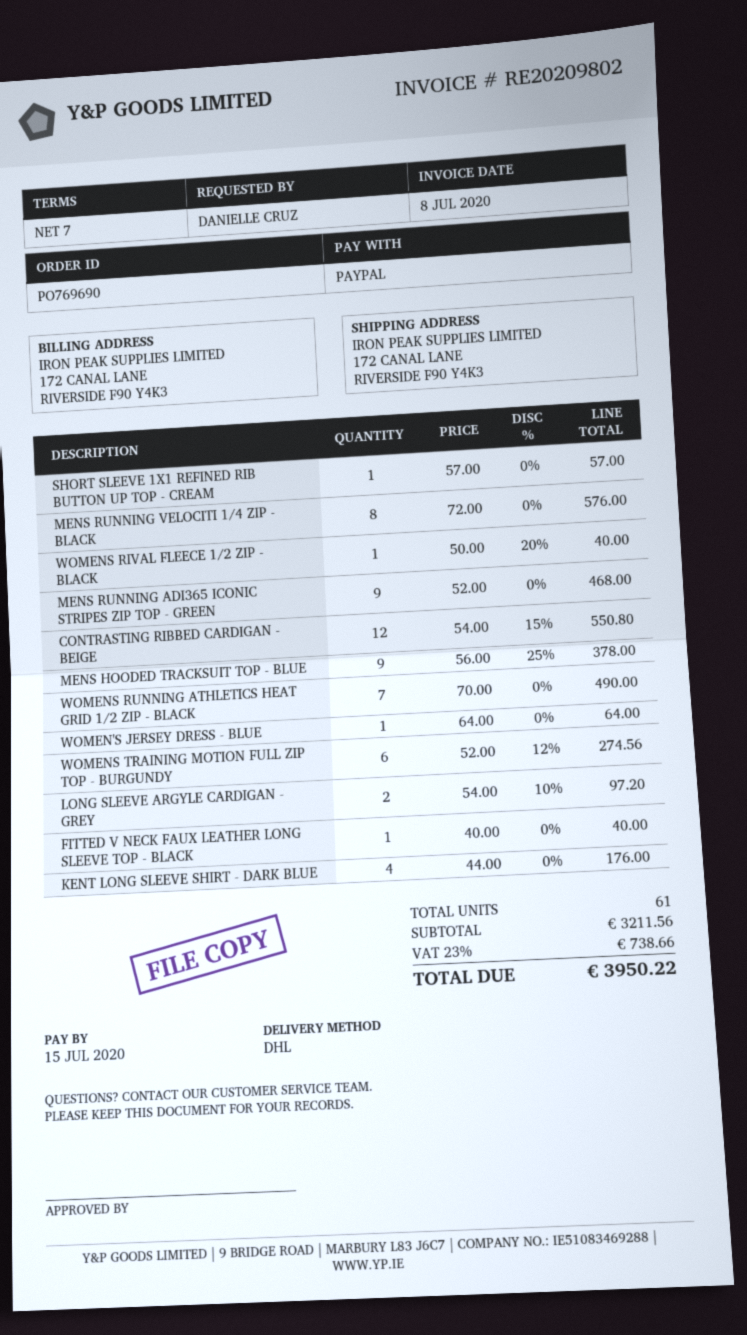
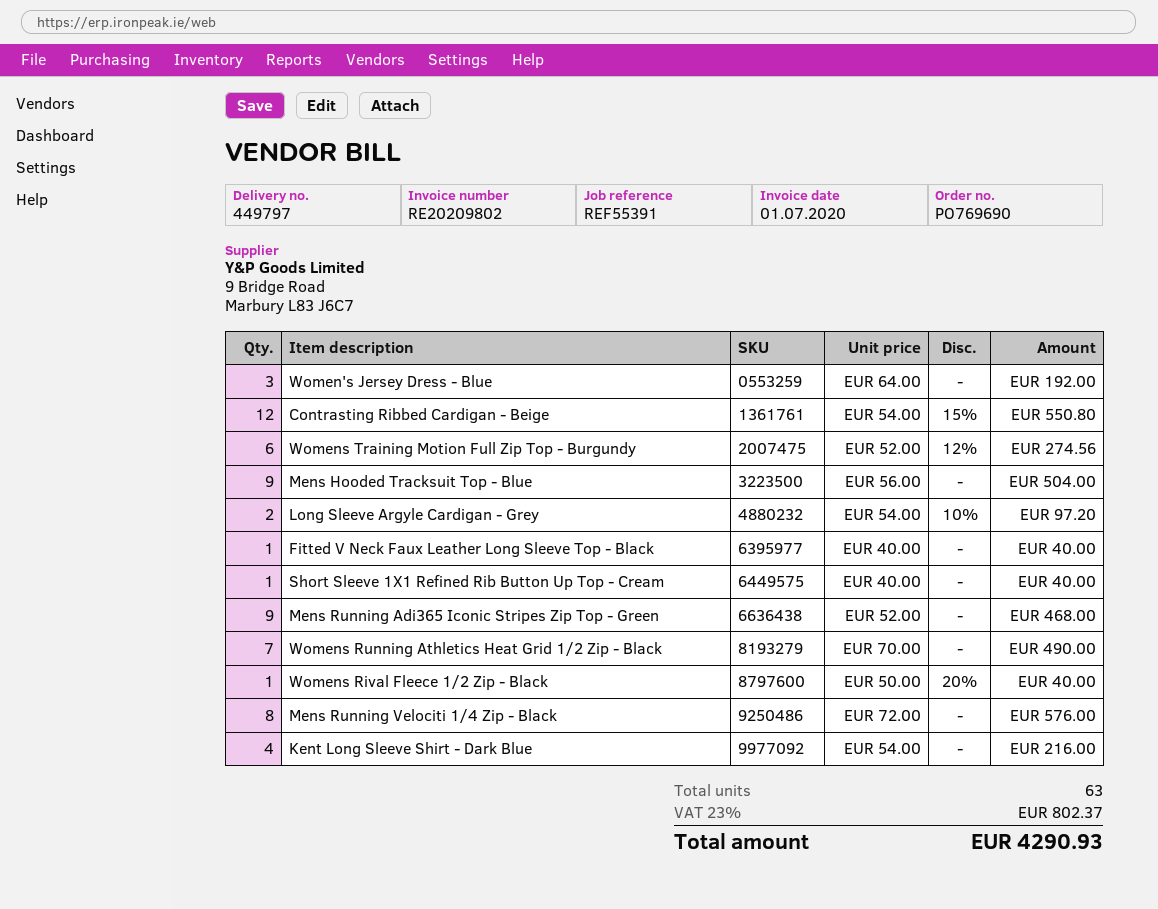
invoice date: 2020-07-08 -> 2020-07-01
SHORT SLEEVE 1X1 REFINED RIB BUTTON UP TOP - CREAM: 1 x 57.00 = 57.00 -> 1 x 40.00 = 40.00
MENS HOODED TRACKSUIT TOP - BLUE: 9 x 56.00 - 25% = 378.00 -> 9 x 56.00 = 504.00
WOMEN'S JERSEY DRESS - BLUE: 1 x 64.00 = 64.00 -> 3 x 64.00 = 192.00
KENT LONG SLEEVE SHIRT - DARK BLUE: 4 x 44.00 = 176.00 -> 4 x 54.00 = 216.00
total quantity: 61 -> 63
tax: 23% = 738.66 -> 23% = 802.37
total: 3950.22 -> 4290.93

